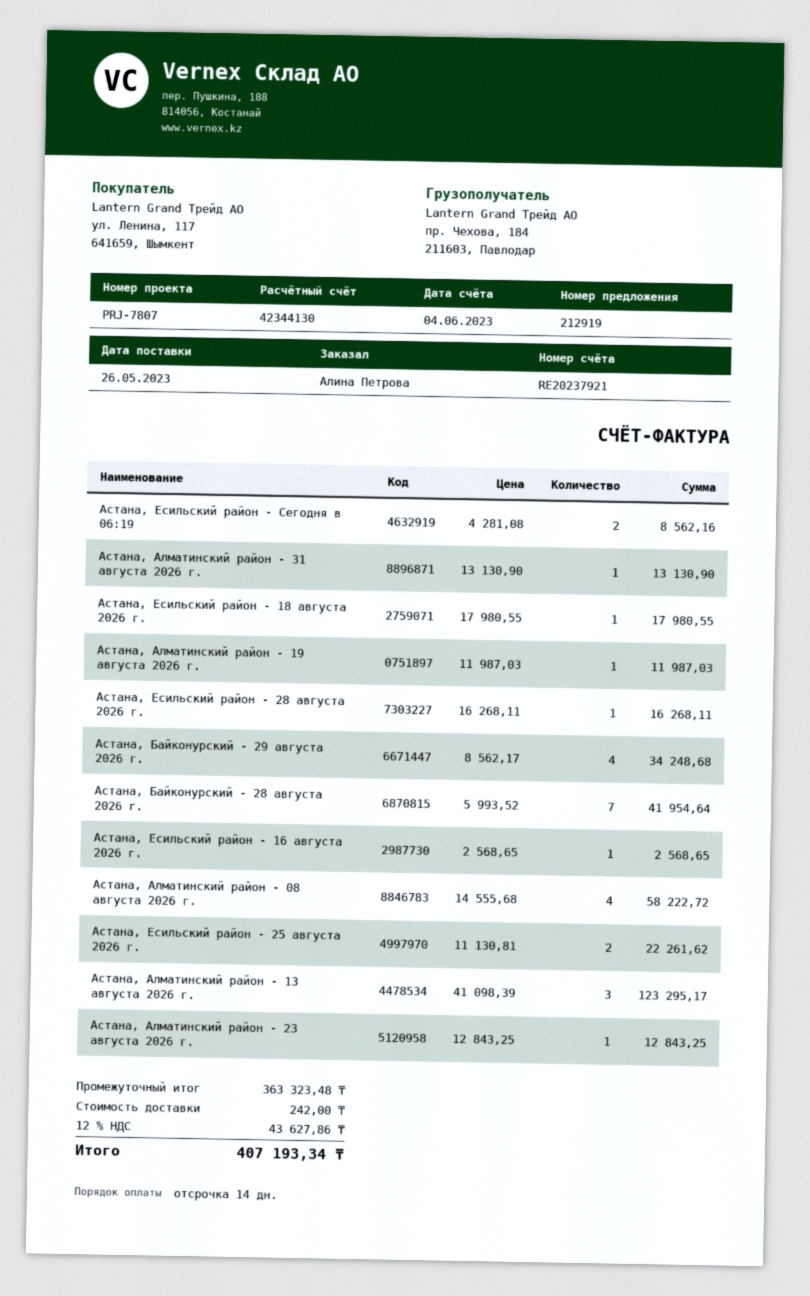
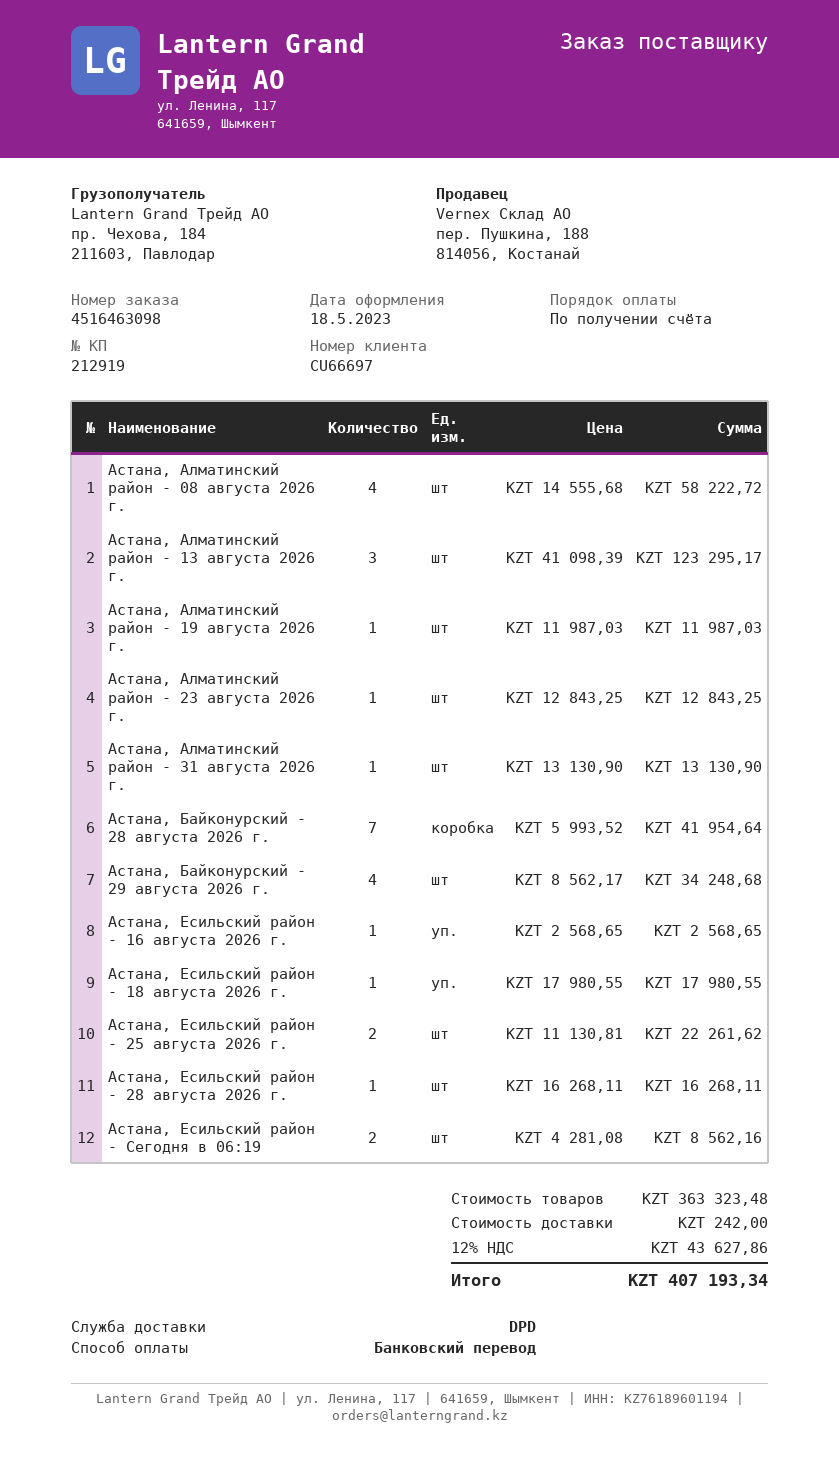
payment terms: 14 days -> on receipt

